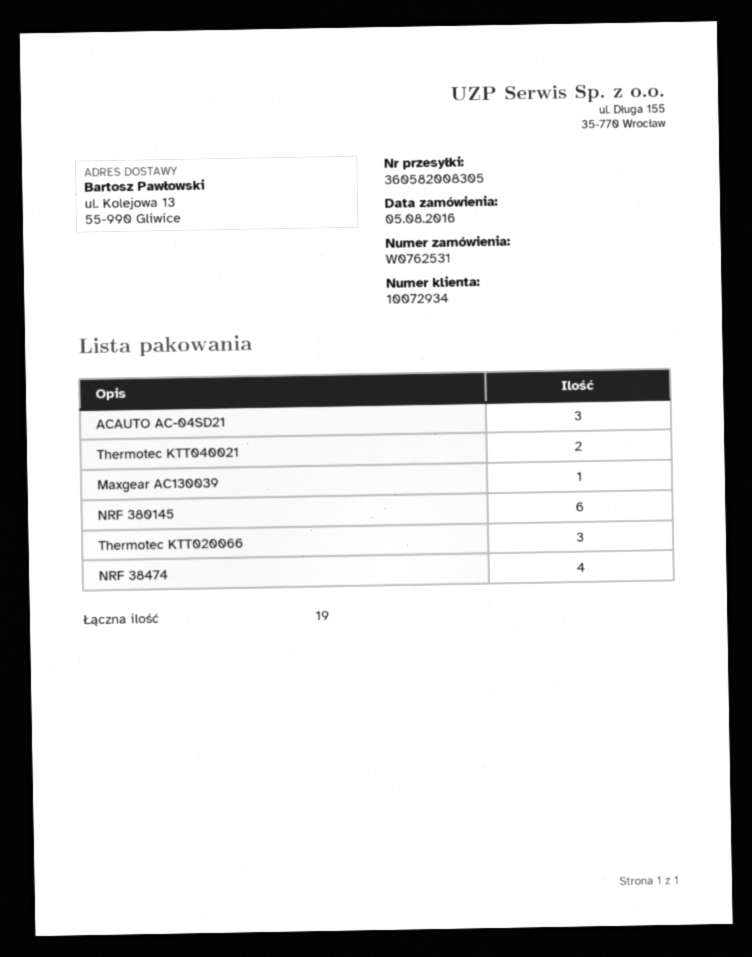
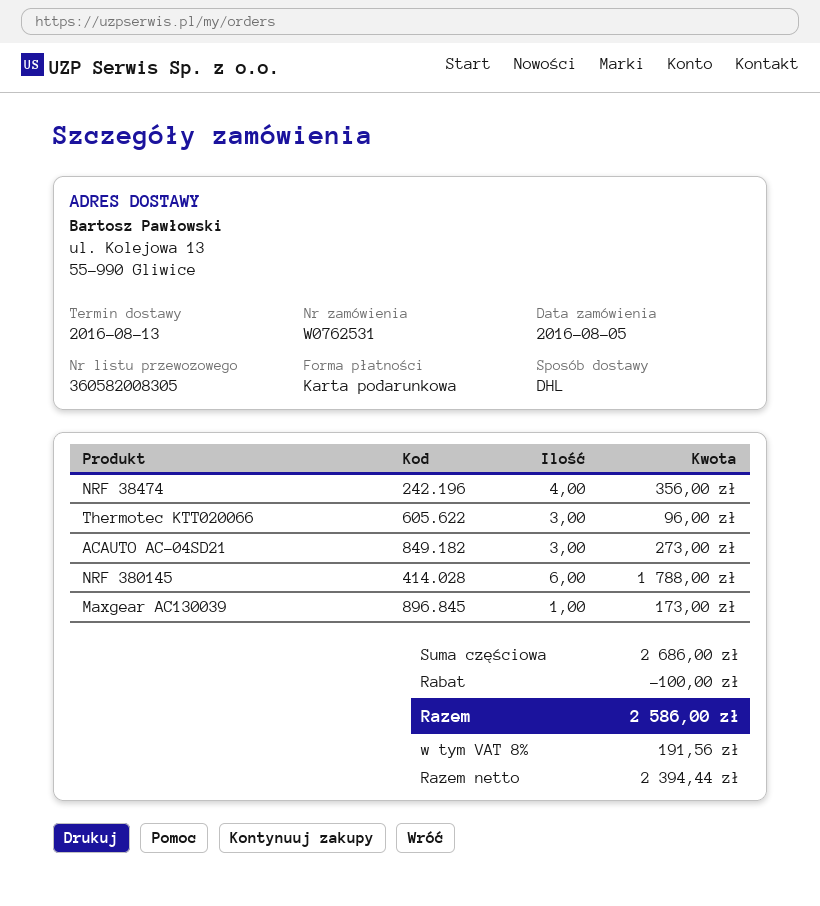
Thermotec KTT040021: 2 -> none

